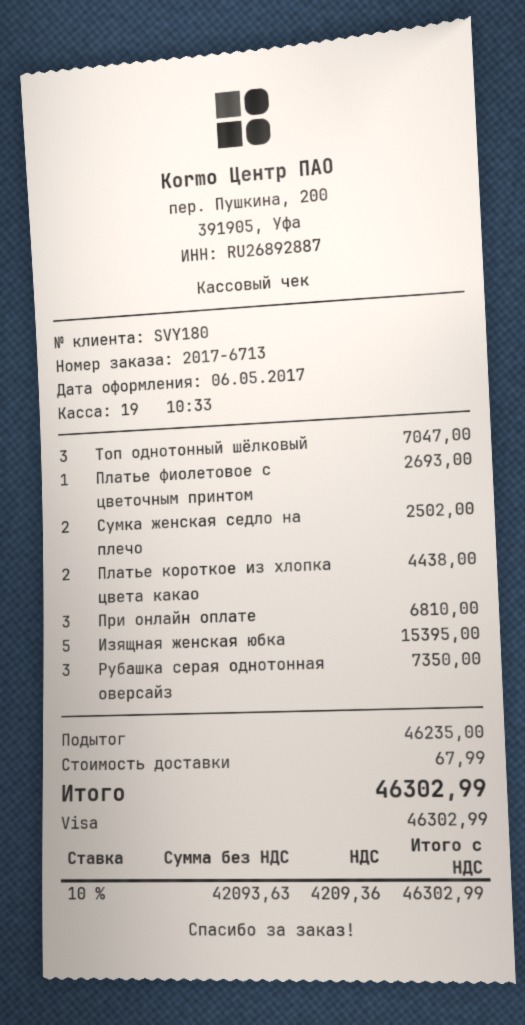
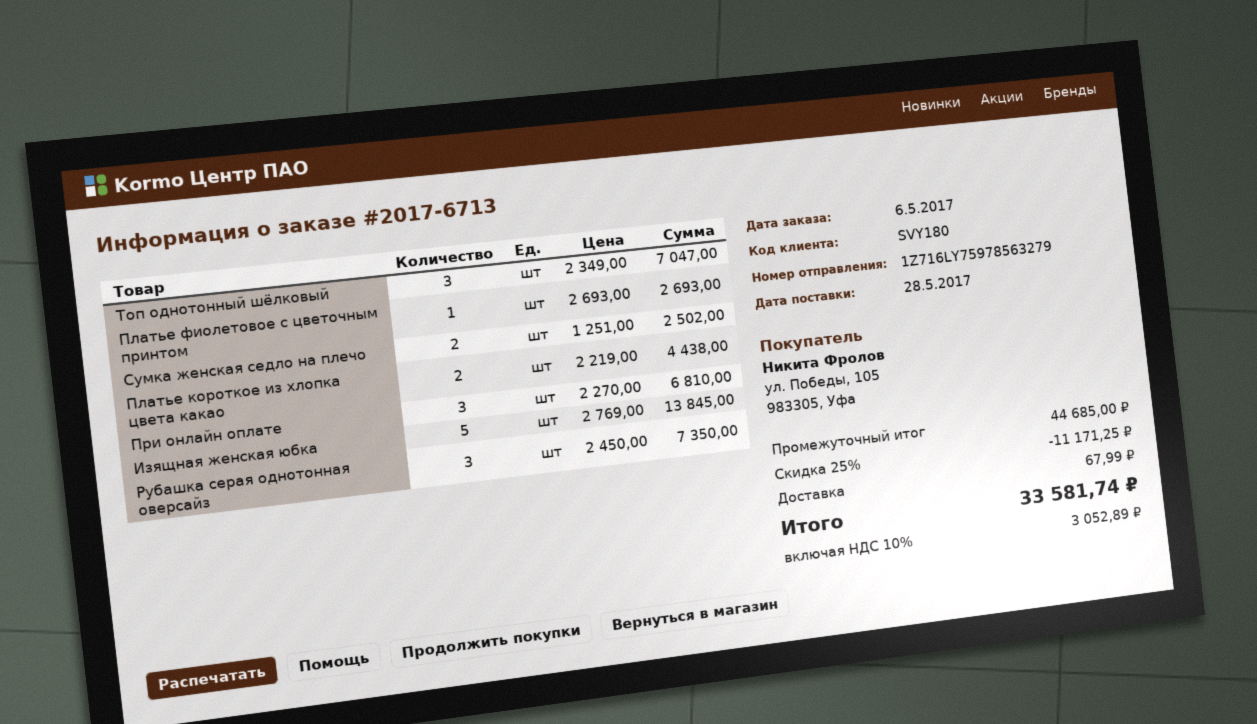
Изящная женская юбка: 5 for 15395.00 -> 5 for 13845.00
subtotal: 46235.00 -> 44685.00
discount: none -> 25% = 11171.25
tax: 10% = 4209.36 -> 10% = 3052.89
total: 46302.99 -> 33581.74

